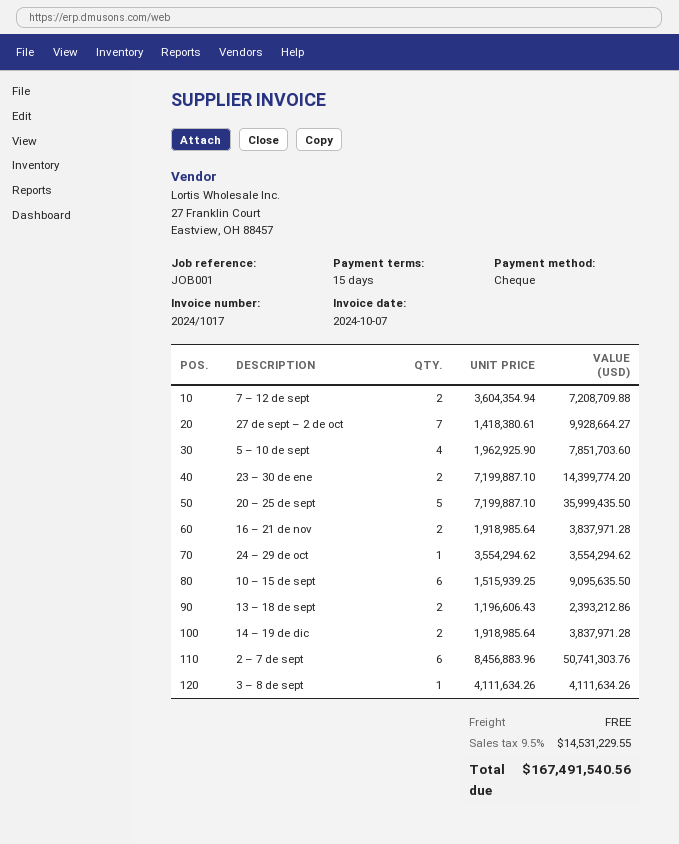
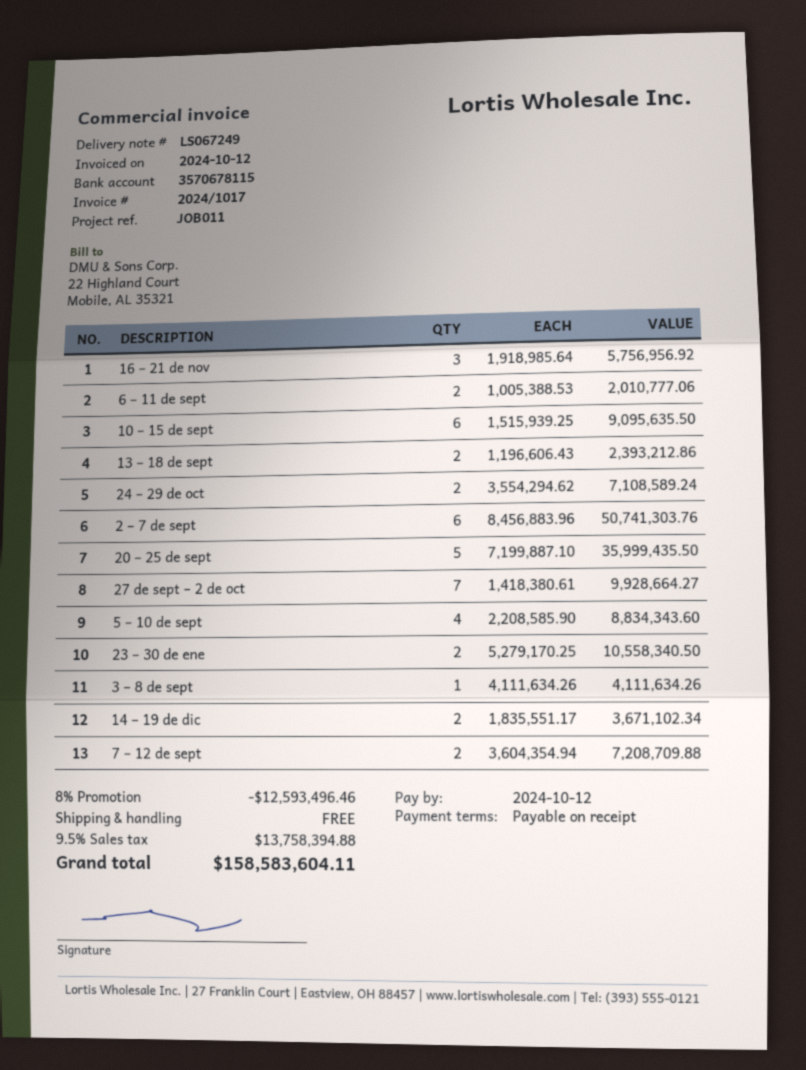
invoice date: 2024-10-07 -> 2024-10-12
payment terms: 15 days -> on receipt
reference: JOB001 -> JOB011
5 – 10 de sept: 4 x 1962925.90 = 7851703.60 -> 4 x 2208585.90 = 8834343.60
23 – 30 de ene: 2 x 7199887.10 = 14399774.20 -> 2 x 5279170.25 = 10558340.50
16 – 21 de nov: 2 x 1918985.64 = 3837971.28 -> 3 x 1918985.64 = 5756956.92
24 – 29 de oct: 1 x 3554294.62 = 3554294.62 -> 2 x 3554294.62 = 7108589.24
14 – 19 de dic: 2 x 1918985.64 = 3837971.28 -> 2 x 1835551.17 = 3671102.34
6 – 11 de sept: none -> 2 x 1005388.53 = 2010777.06
discount: none -> 8% = 12593496.46
tax: 9.5% = 14531229.55 -> 9.5% = 13758394.88
total: 167491540.56 -> 158583604.11

